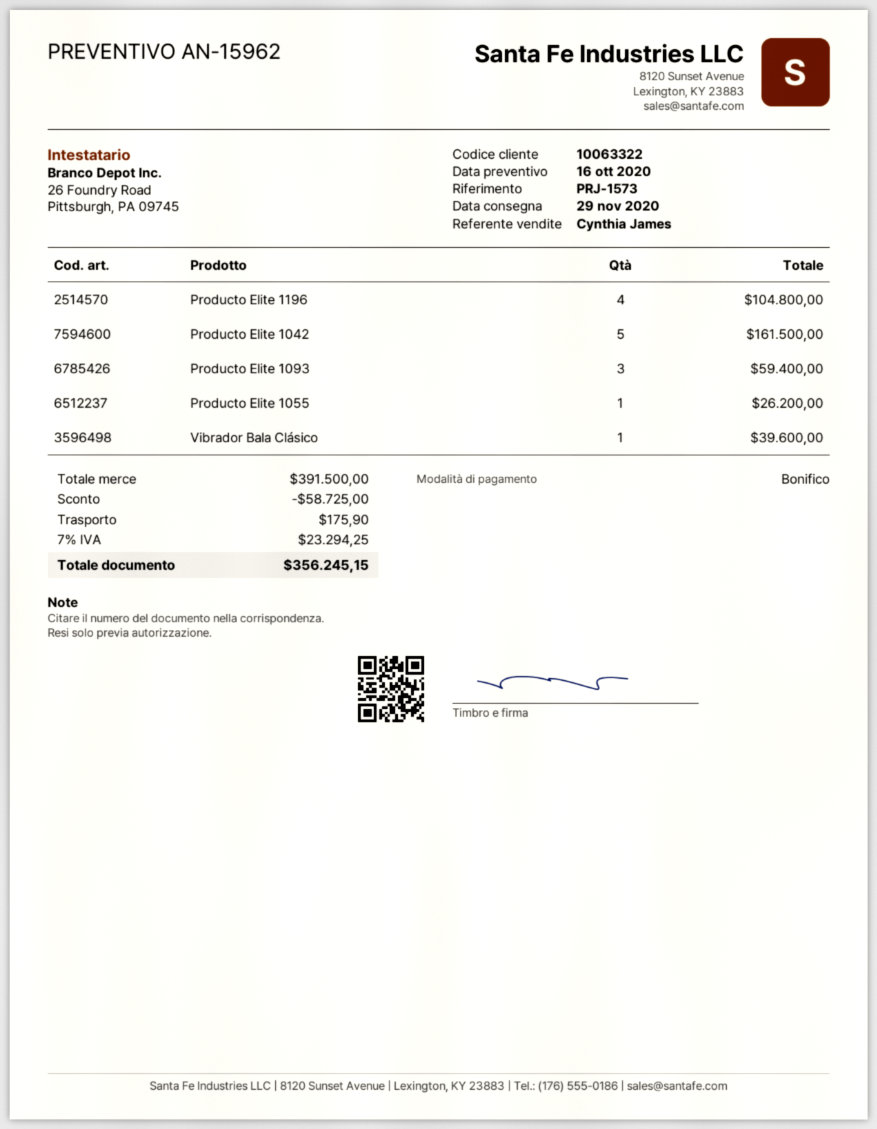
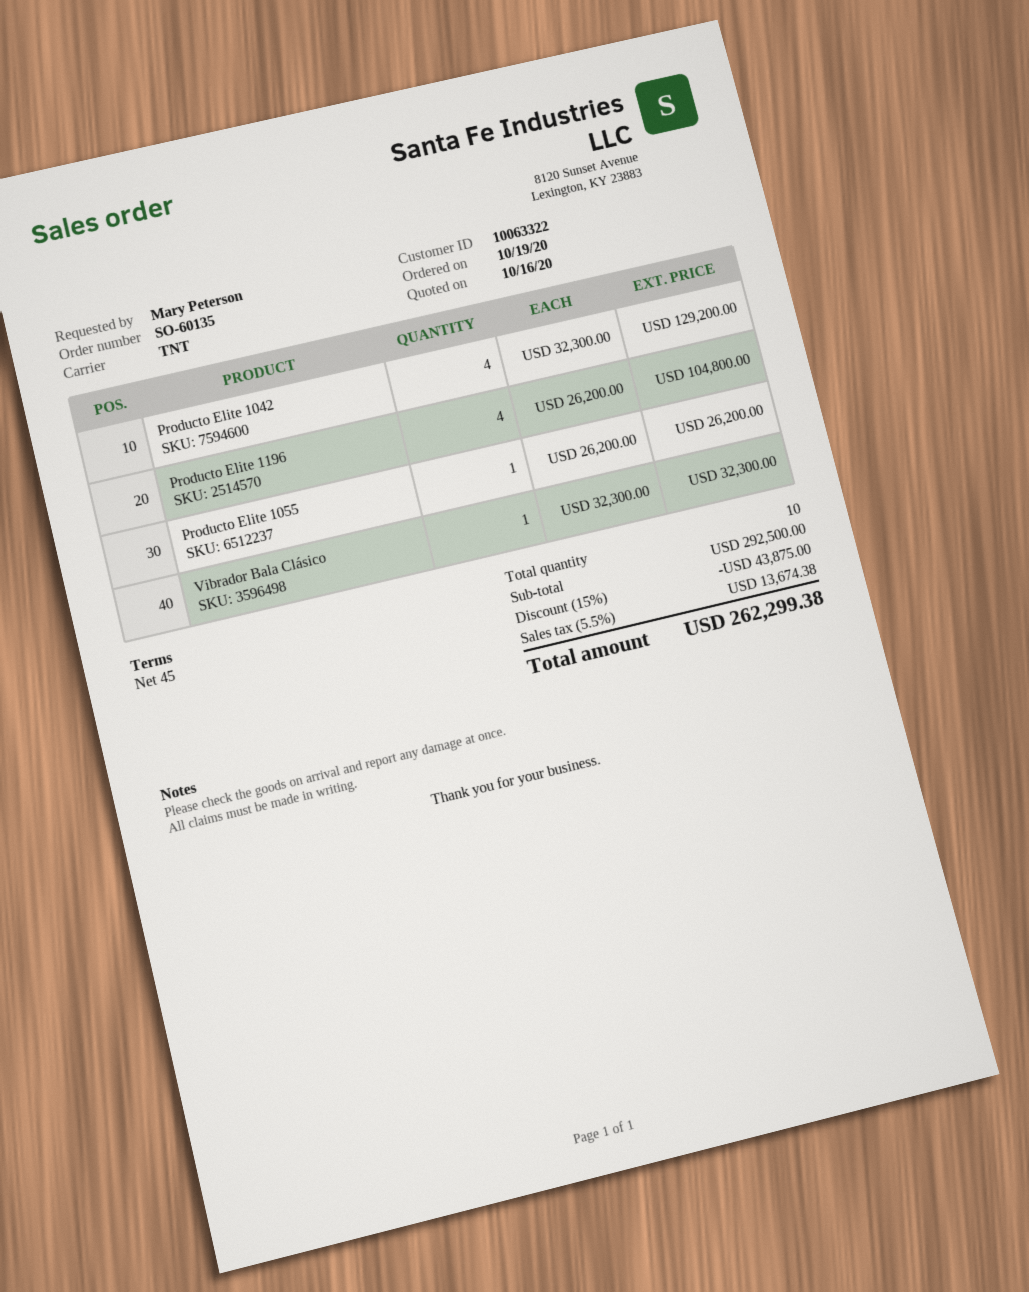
Producto Elite 1042: 5 for 161500.00 -> 4 for 129200.00
Producto Elite 1093: 3 for 59400.00 -> none
Vibrador Bala Clásico: 1 for 39600.00 -> 1 for 32300.00
subtotal: 391500.00 -> 292500.00
discount: 58725.00 -> 43875.00
shipping: 175.90 -> none
tax: 7% = 23294.25 -> 5.5% = 13674.38
total: 356245.15 -> 262299.38

